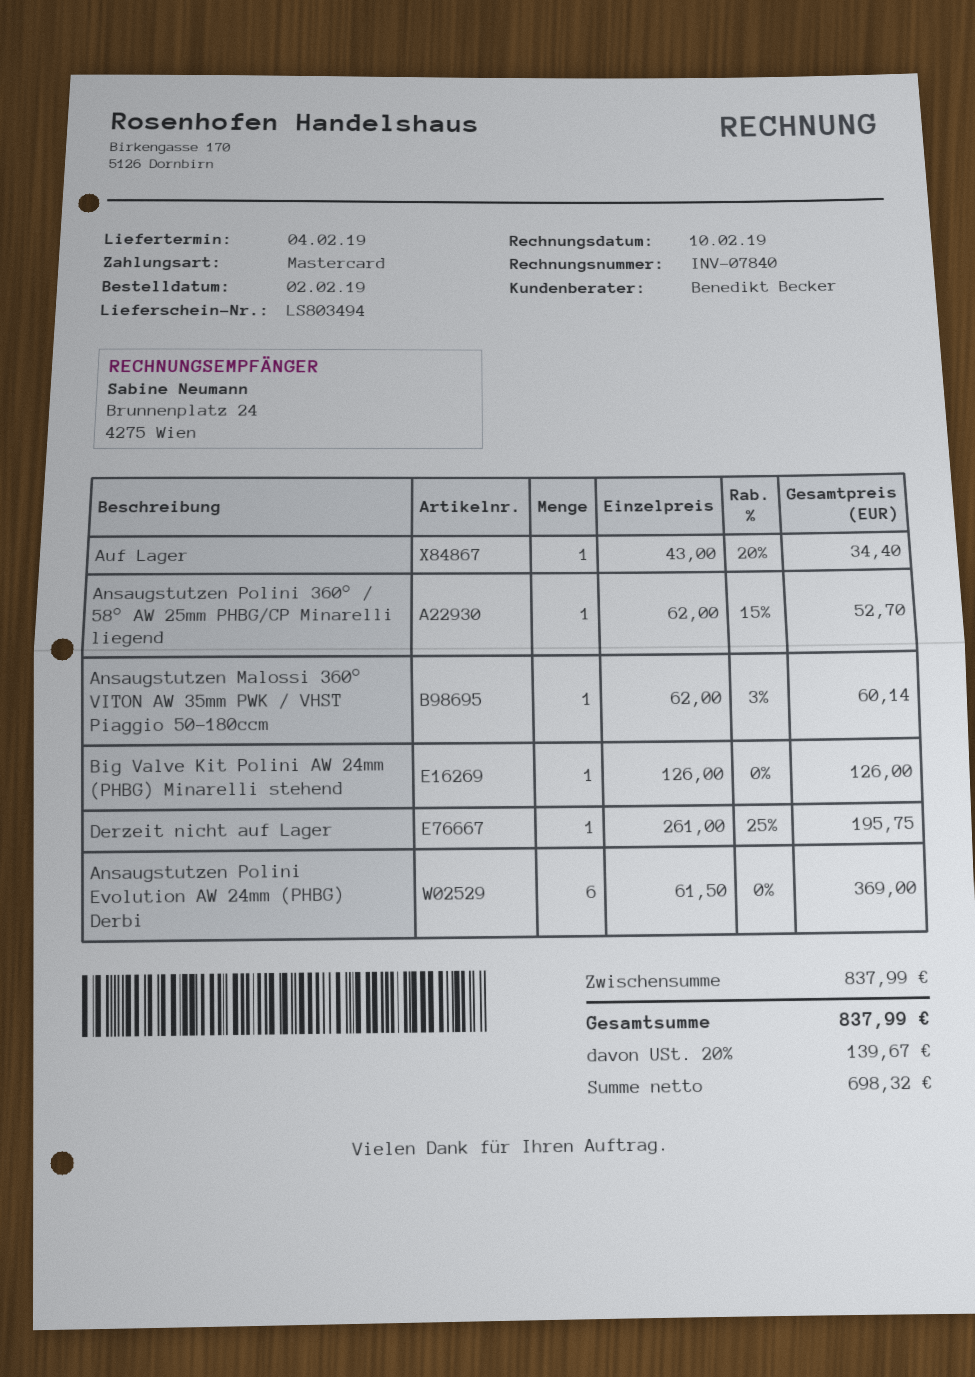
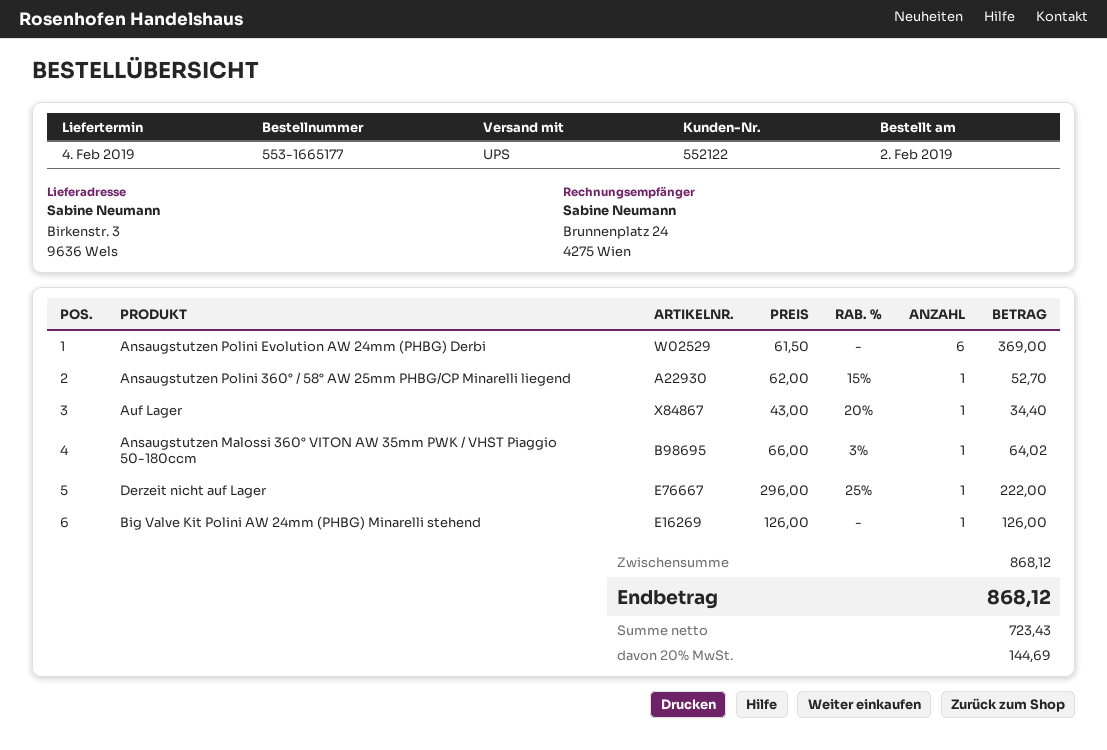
Ansaugstutzen Malossi 360° VITON AW 35mm PWK / VHST Piaggio 50-180ccm: 1 x 62.00 - 3% = 60.14 -> 1 x 66.00 - 3% = 64.02
Derzeit nicht auf Lager: 1 x 261.00 - 25% = 195.75 -> 1 x 296.00 - 25% = 222.00
subtotal: 837.99 -> 868.12
net: 698.32 -> 723.43
tax: 20% = 139.67 -> 20% = 144.69
total: 837.99 -> 868.12

